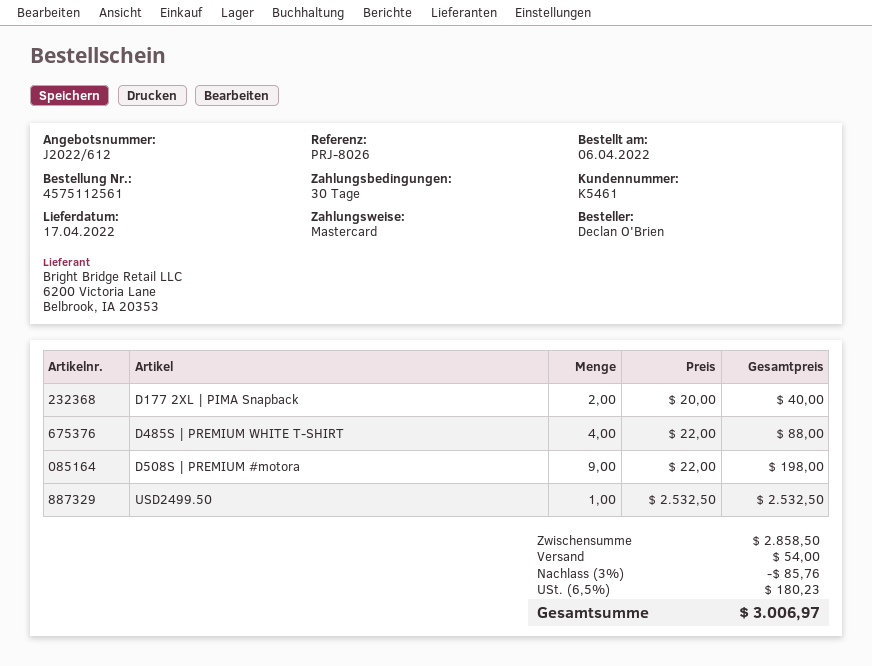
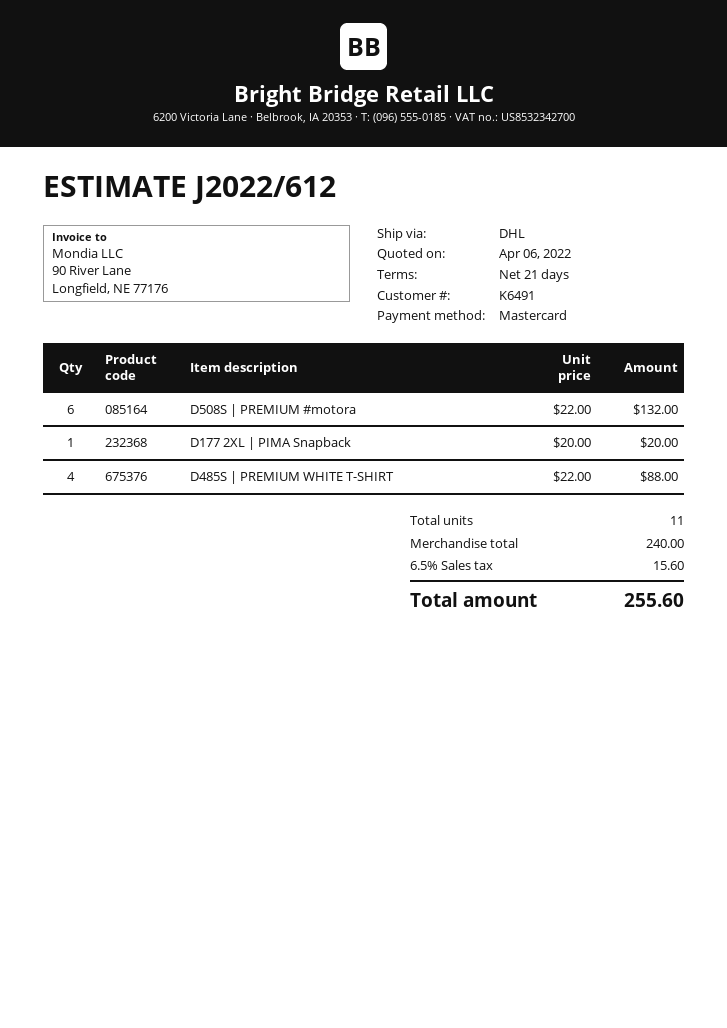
payment terms: 30 days -> 21 days
customer number: K5461 -> K6491
D177 2XL | PIMA Snapback: 2 x 20.00 = 40.00 -> 1 x 20.00 = 20.00
D508S | PREMIUM #motora: 9 x 22.00 = 198.00 -> 6 x 22.00 = 132.00
USD2499.50: 1 x 2532.50 = 2532.50 -> none
subtotal: 2858.50 -> 240.00
discount: 3% = 85.76 -> none
shipping: 54.00 -> none
tax: 6.5% = 180.23 -> 6.5% = 15.60
total: 3006.97 -> 255.60

